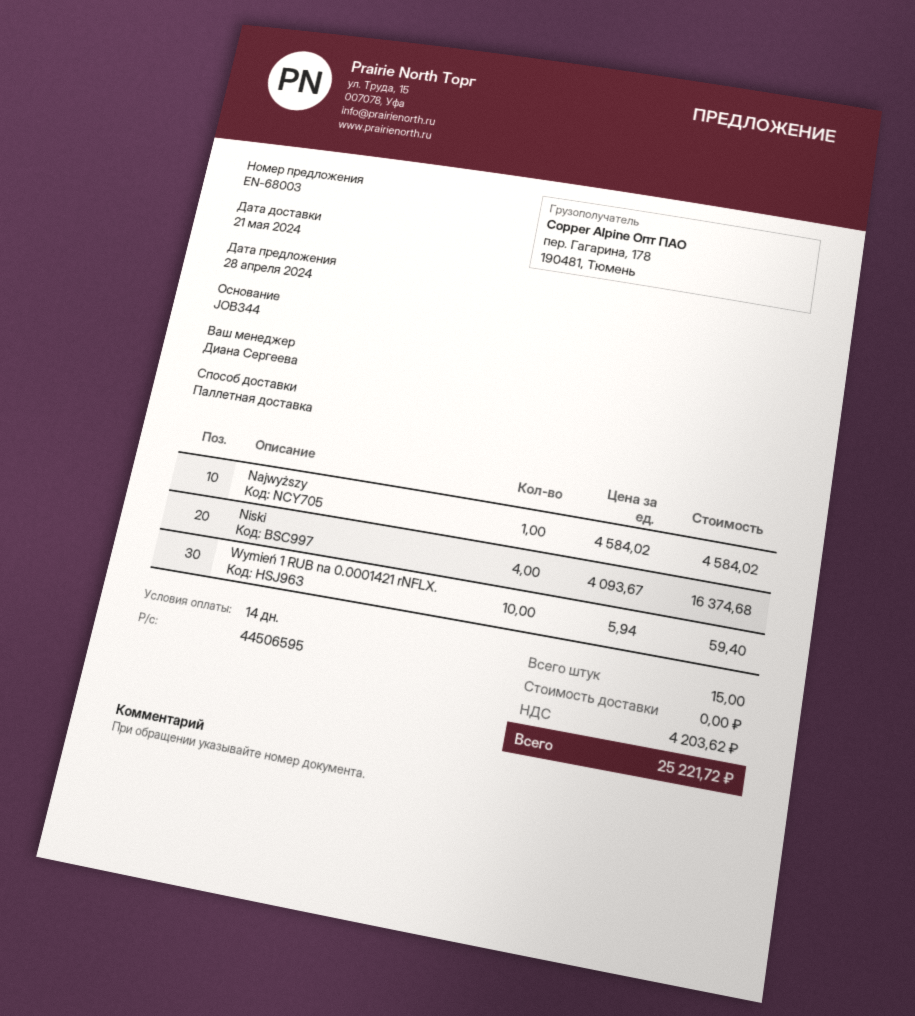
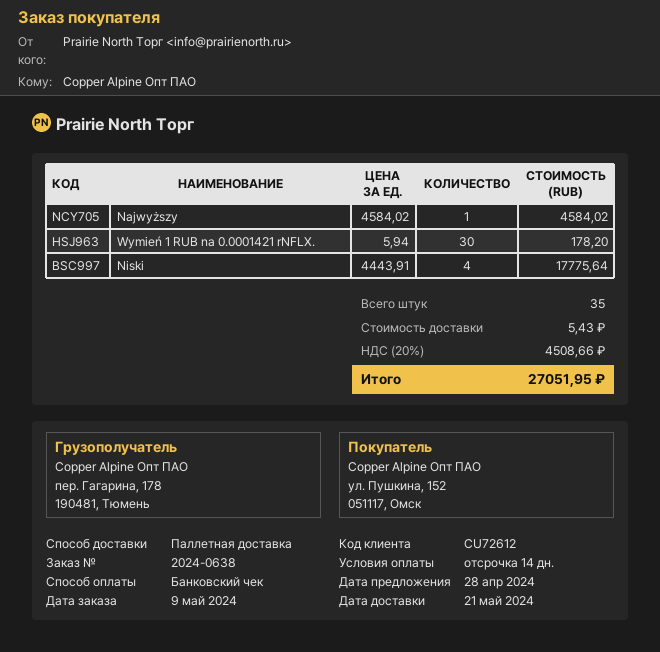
Niski: 4 x 4093.67 = 16374.68 -> 4 x 4443.91 = 17775.64
Wymień 1 RUB na 0.0001421 rNFLX.: 10 x 5.94 = 59.40 -> 30 x 5.94 = 178.20
total quantity: 15 -> 35
shipping: 0.00 -> 5.43
tax: 4203.62 -> 4508.66
total: 25221.72 -> 27051.95

